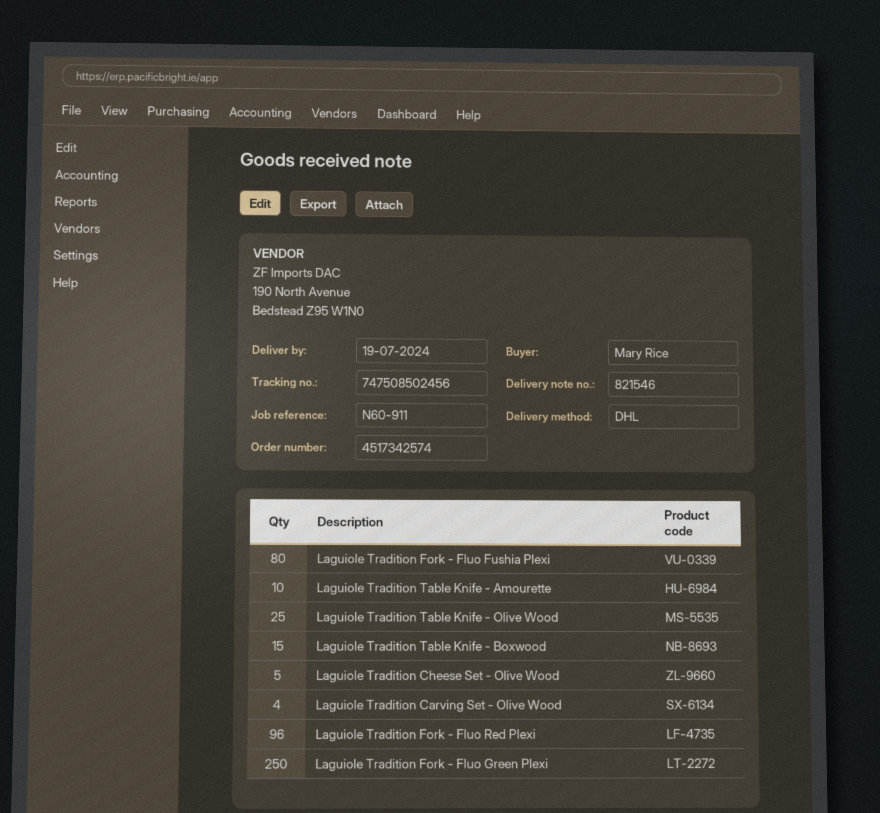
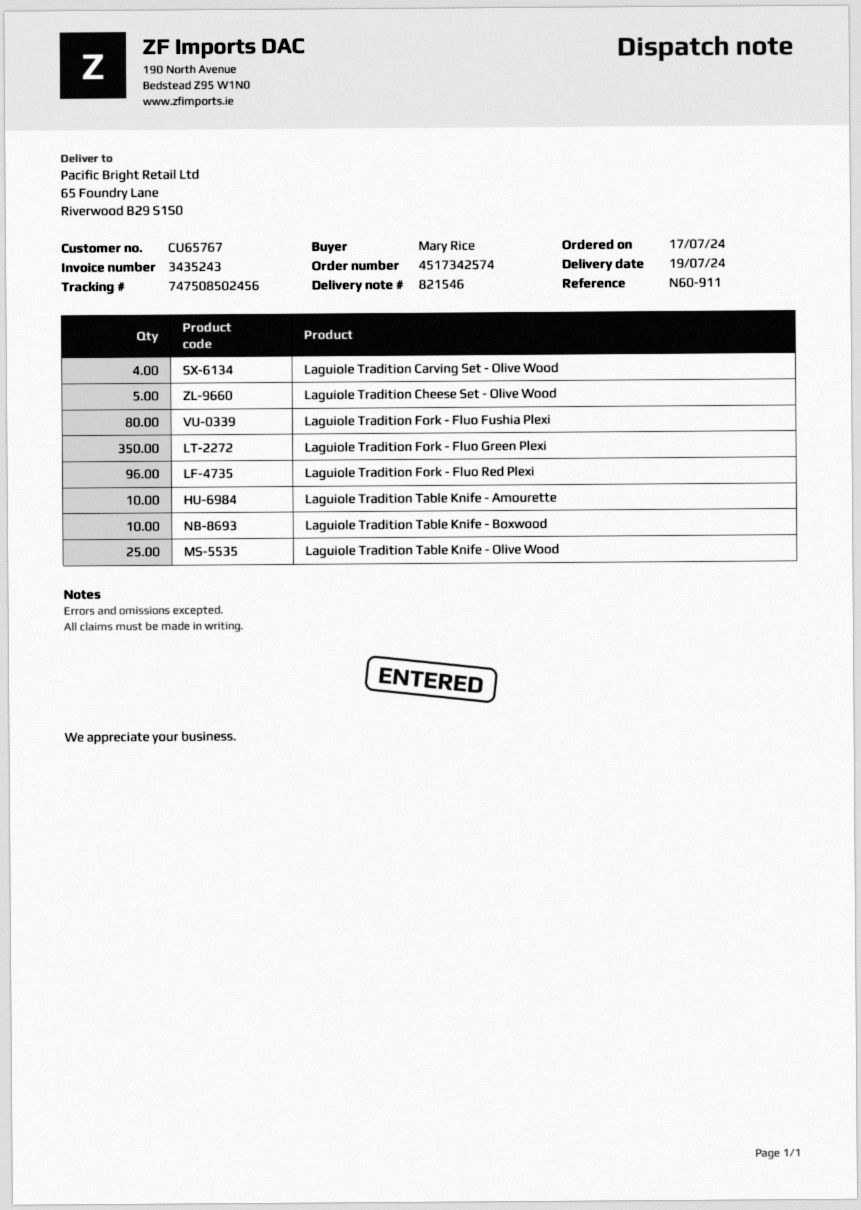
Laguiole Tradition Table Knife - Boxwood: 15 -> 10
Laguiole Tradition Fork - Fluo Green Plexi: 250 -> 350

